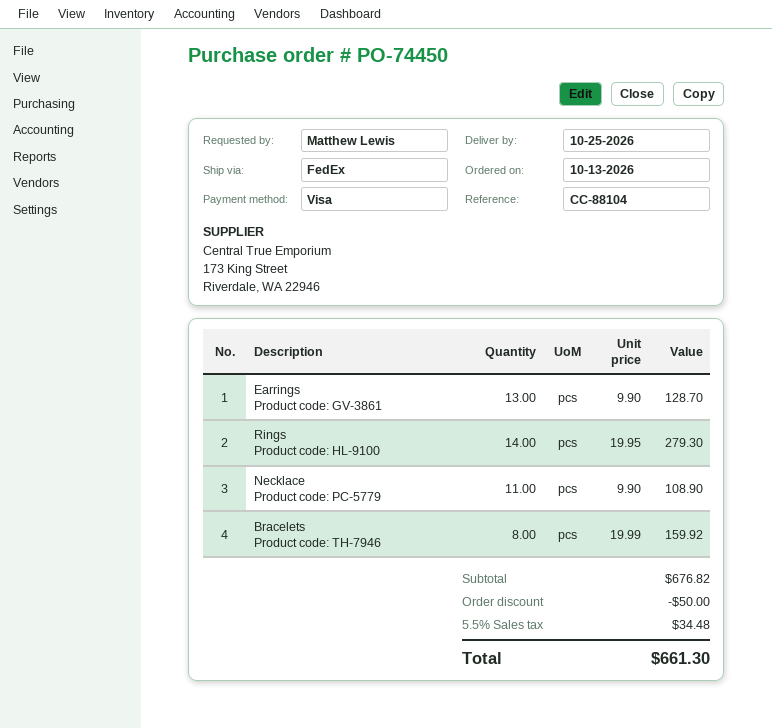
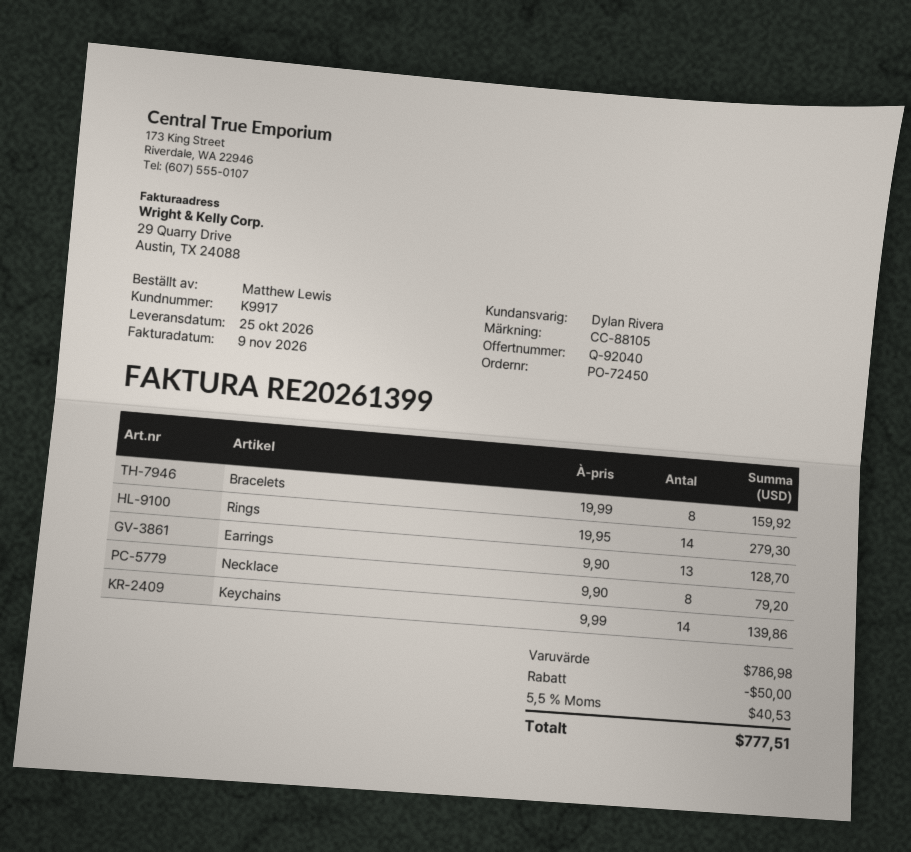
order number: PO-74450 -> PO-72450
reference: CC-88104 -> CC-88105
Necklace: 11 x 9.90 = 108.90 -> 8 x 9.90 = 79.20
Keychains: none -> 14 x 9.99 = 139.86
subtotal: 676.82 -> 786.98
tax: 5.5% = 34.48 -> 5.5% = 40.53
total: 661.30 -> 777.51

